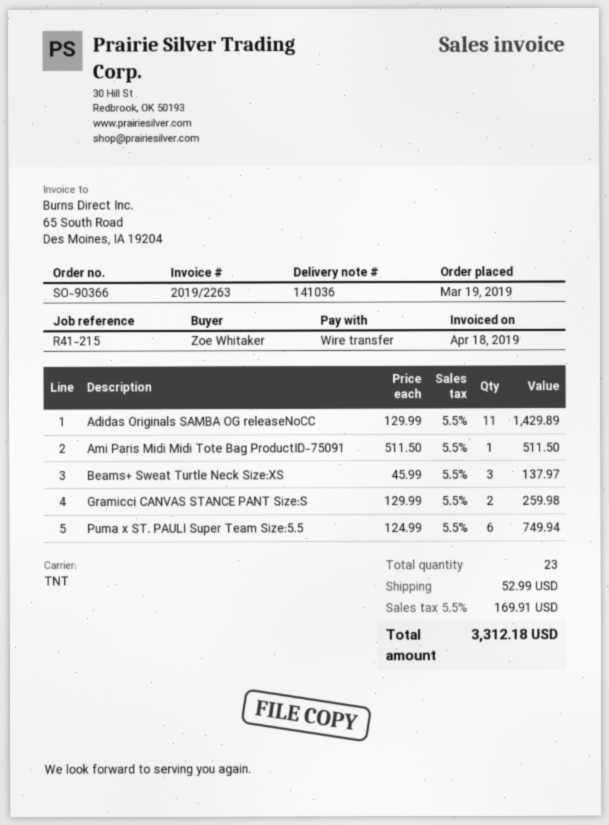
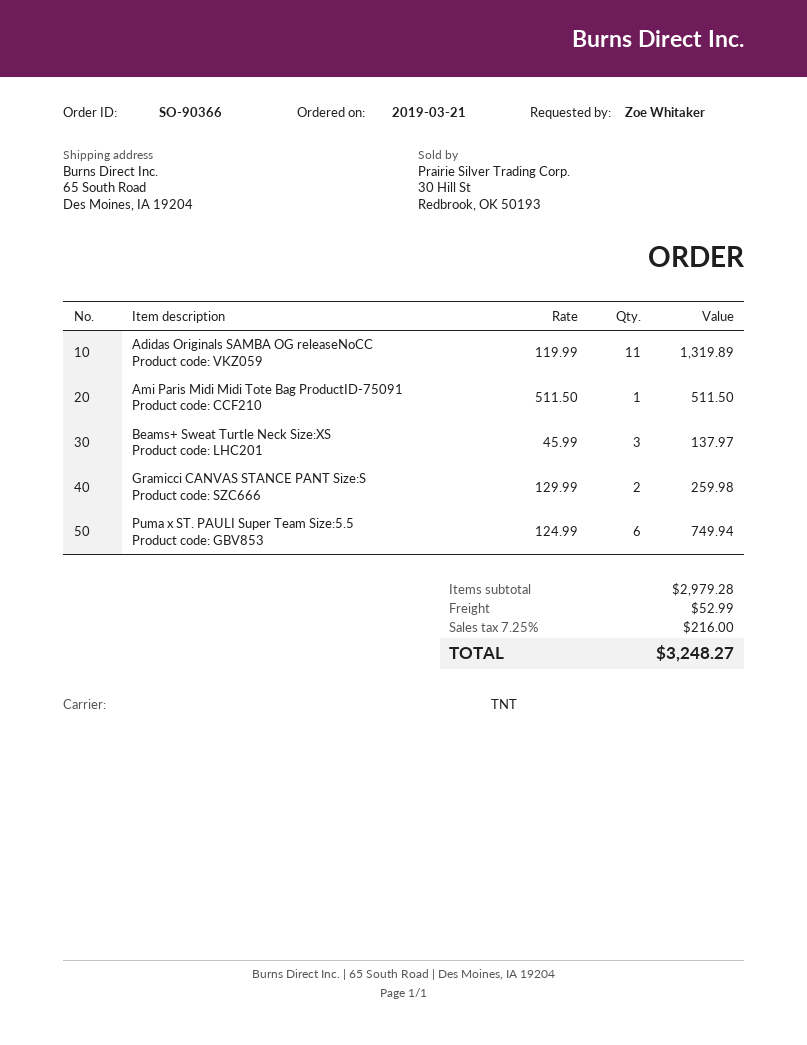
order date: 2019-03-19 -> 2019-03-21
Adidas Originals SAMBA OG releaseNoCC: 11 x 129.99 = 1429.89 -> 11 x 119.99 = 1319.89
tax: 5.5% = 169.91 -> 7.25% = 216.00
total: 3312.18 -> 3248.27

